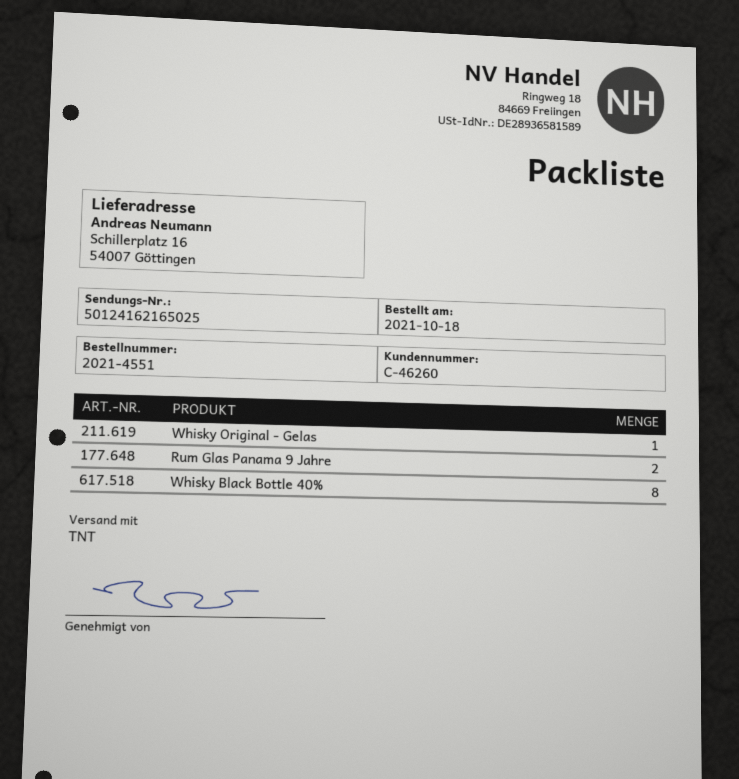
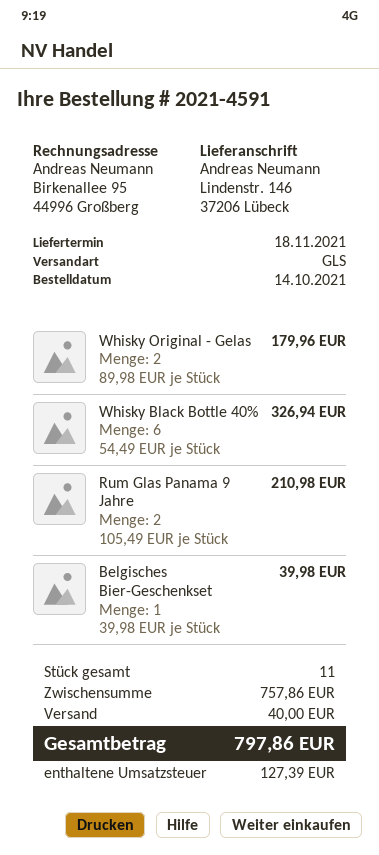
order number: 2021-4551 -> 2021-4591
order date: 2021-10-18 -> 2021-10-14
shipping method: TNT -> GLS
ship to: Schillerplatz 16, 54007 Göttingen -> Lindenstr. 146, 37206 Lübeck
Whisky Original - Gelas: 1 -> 2
Whisky Black Bottle 40%: 8 -> 6
Belgisches Bier-Geschenkset: none -> 1

